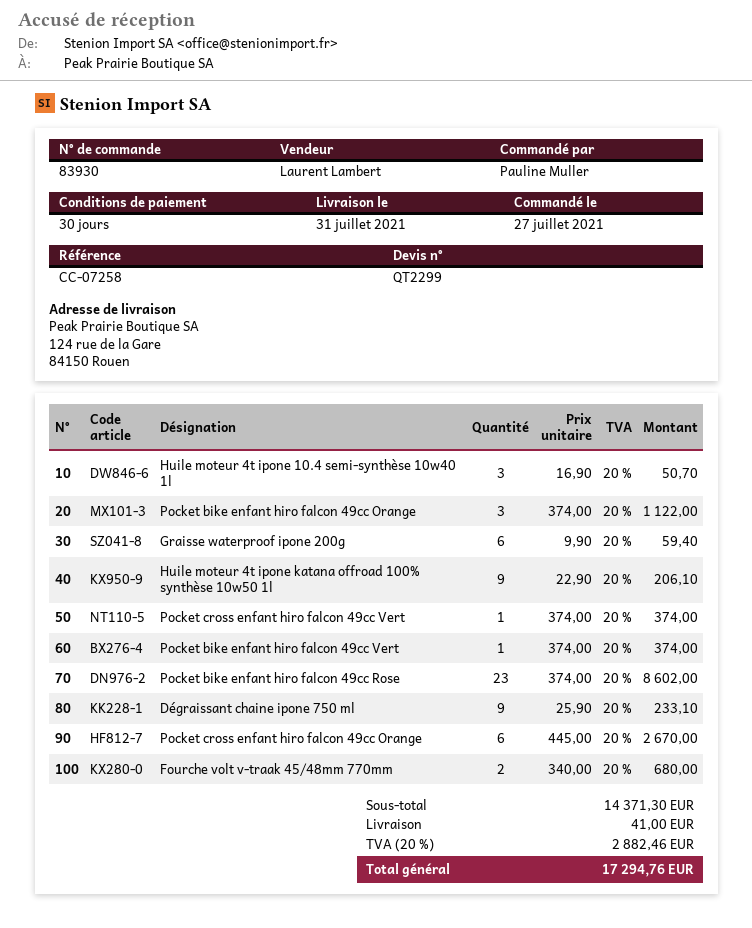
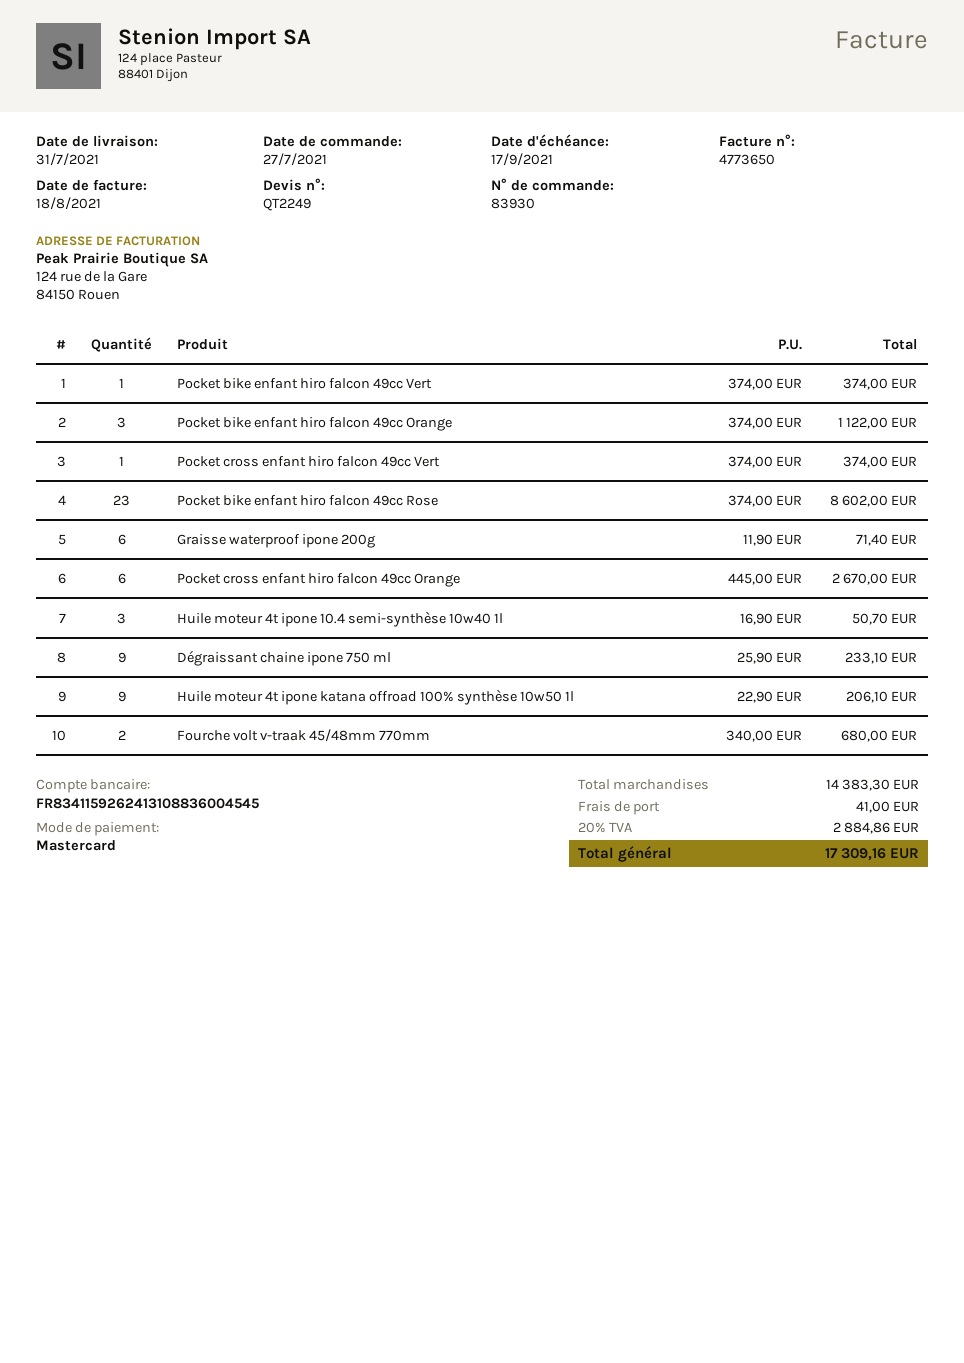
quote number: QT2299 -> QT2249
Graisse waterproof ipone 200g: 6 x 9.90 = 59.40 -> 6 x 11.90 = 71.40
subtotal: 14371.30 -> 14383.30
tax: 20% = 2882.46 -> 20% = 2884.86
total: 17294.76 -> 17309.16

